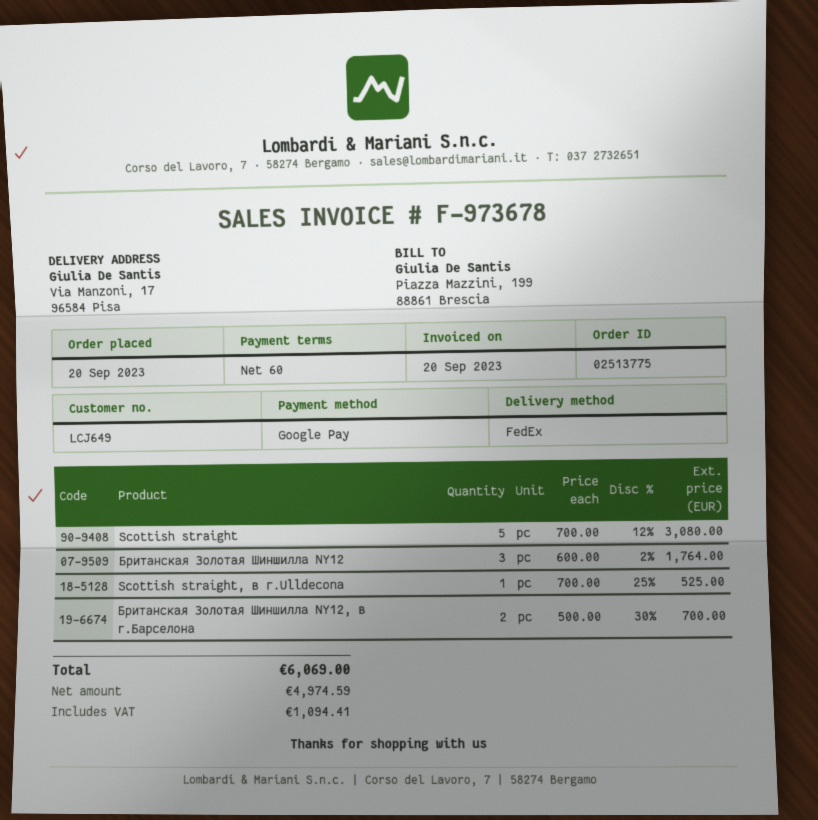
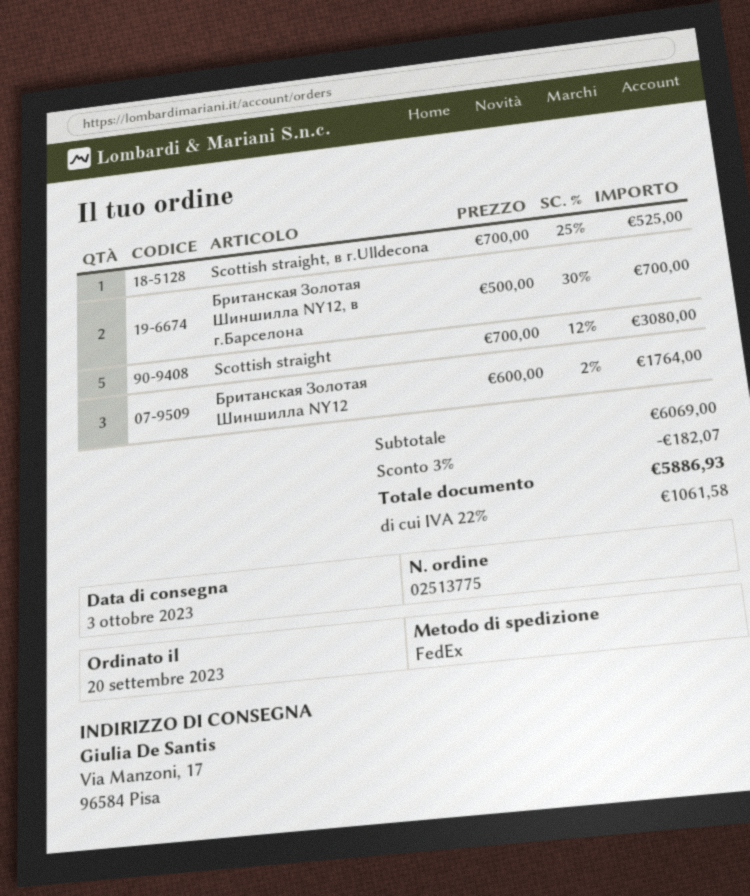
discount: none -> 3% = 182.07
tax: 1094.41 -> 1061.58
total: 6069.00 -> 5886.93

